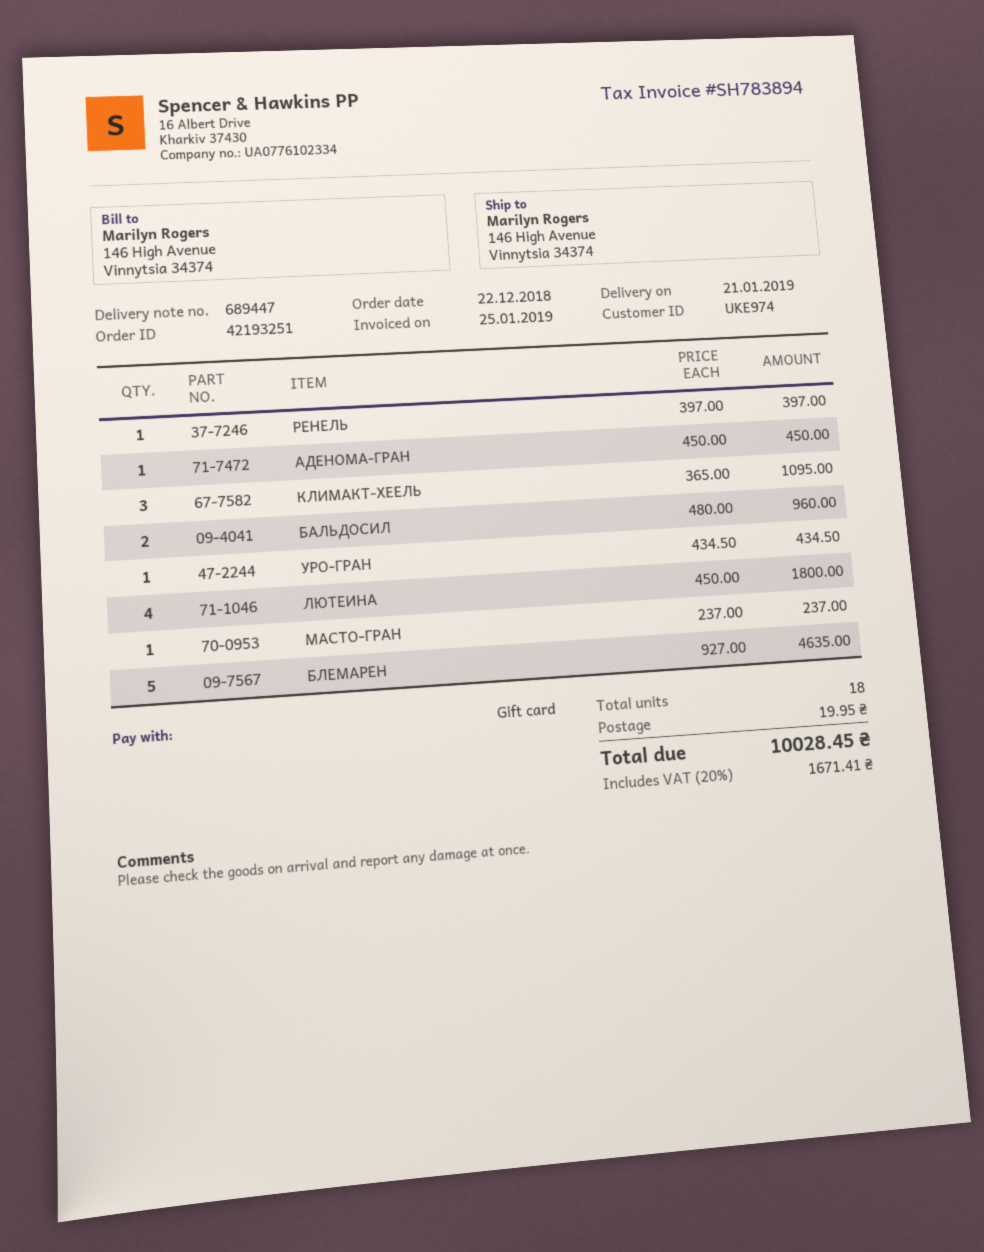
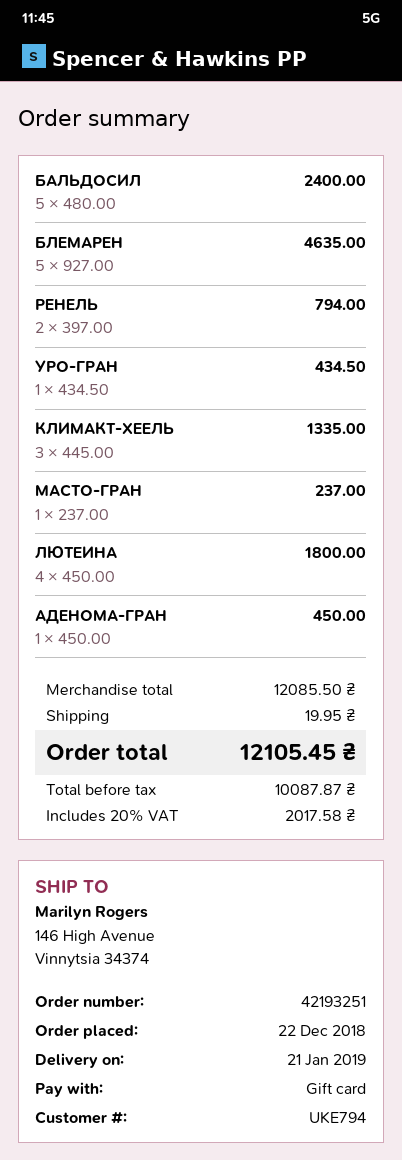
customer number: UKE974 -> UKE794
РЕНЕЛЬ: 1 x 397.00 = 397.00 -> 2 x 397.00 = 794.00
КЛИМАКТ-ХЕЕЛЬ: 3 x 365.00 = 1095.00 -> 3 x 445.00 = 1335.00
БАЛЬДОСИЛ: 2 x 480.00 = 960.00 -> 5 x 480.00 = 2400.00
tax: 20% = 1671.41 -> 20% = 2017.58
total: 10028.45 -> 12105.45

